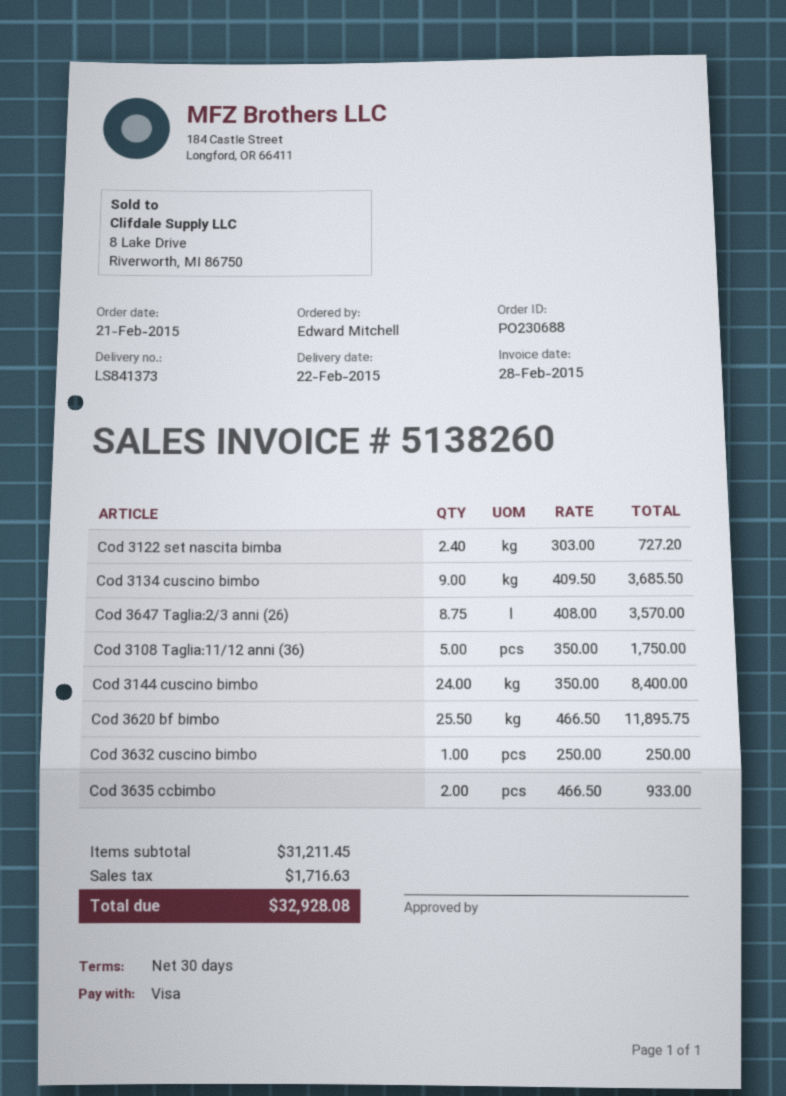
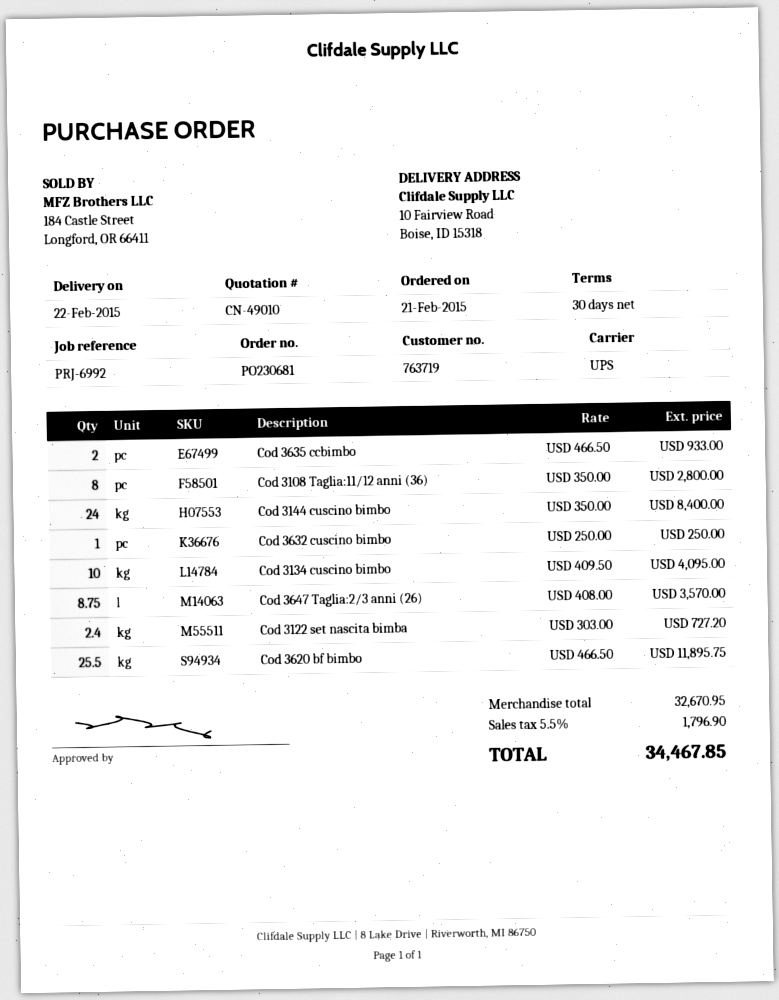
order number: PO230688 -> PO230681
Cod 3134 cuscino bimbo: 9 x 409.50 = 3685.50 -> 10 x 409.50 = 4095.00
Cod 3108 Taglia:11/12 anni (36): 5 x 350.00 = 1750.00 -> 8 x 350.00 = 2800.00
subtotal: 31211.45 -> 32670.95
tax: 1716.63 -> 1796.90
total: 32928.08 -> 34467.85

